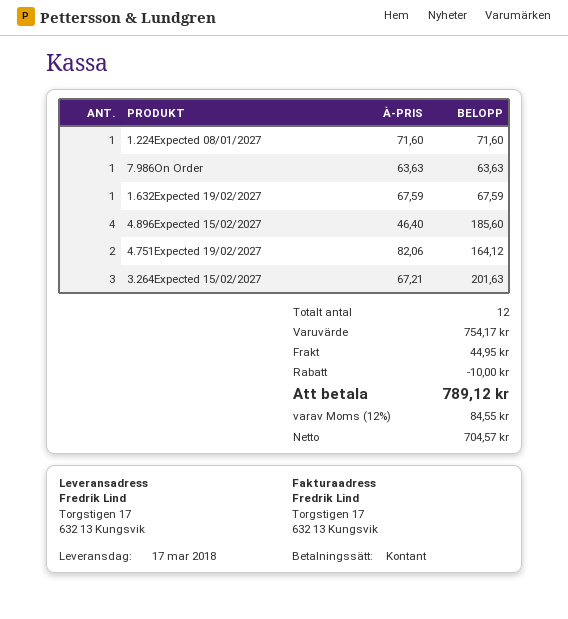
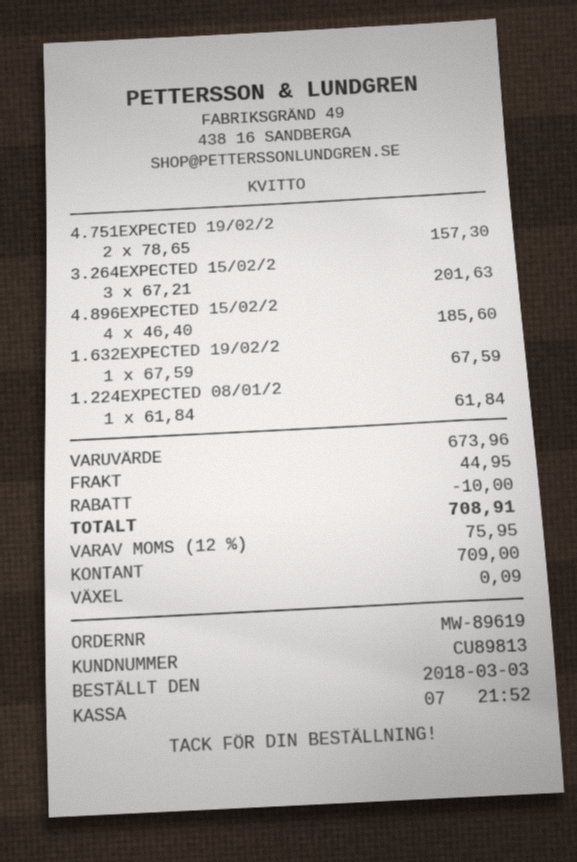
1.224Expected 08/01/2027: 1 x 71.60 = 71.60 -> 1 x 61.84 = 61.84
7.986On Order: 1 x 63.63 = 63.63 -> none
4.751Expected 19/02/2027: 2 x 82.06 = 164.12 -> 2 x 78.65 = 157.30
subtotal: 754.17 -> 673.96
tax: 12% = 84.55 -> 12% = 75.95
total: 789.12 -> 708.91

